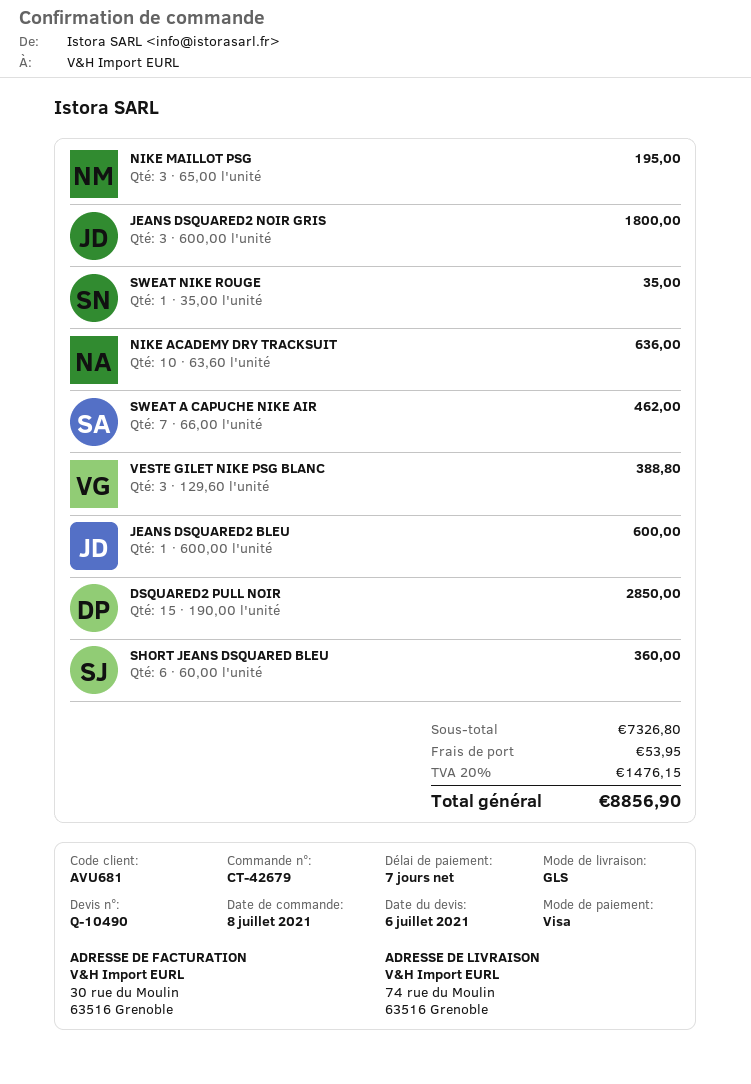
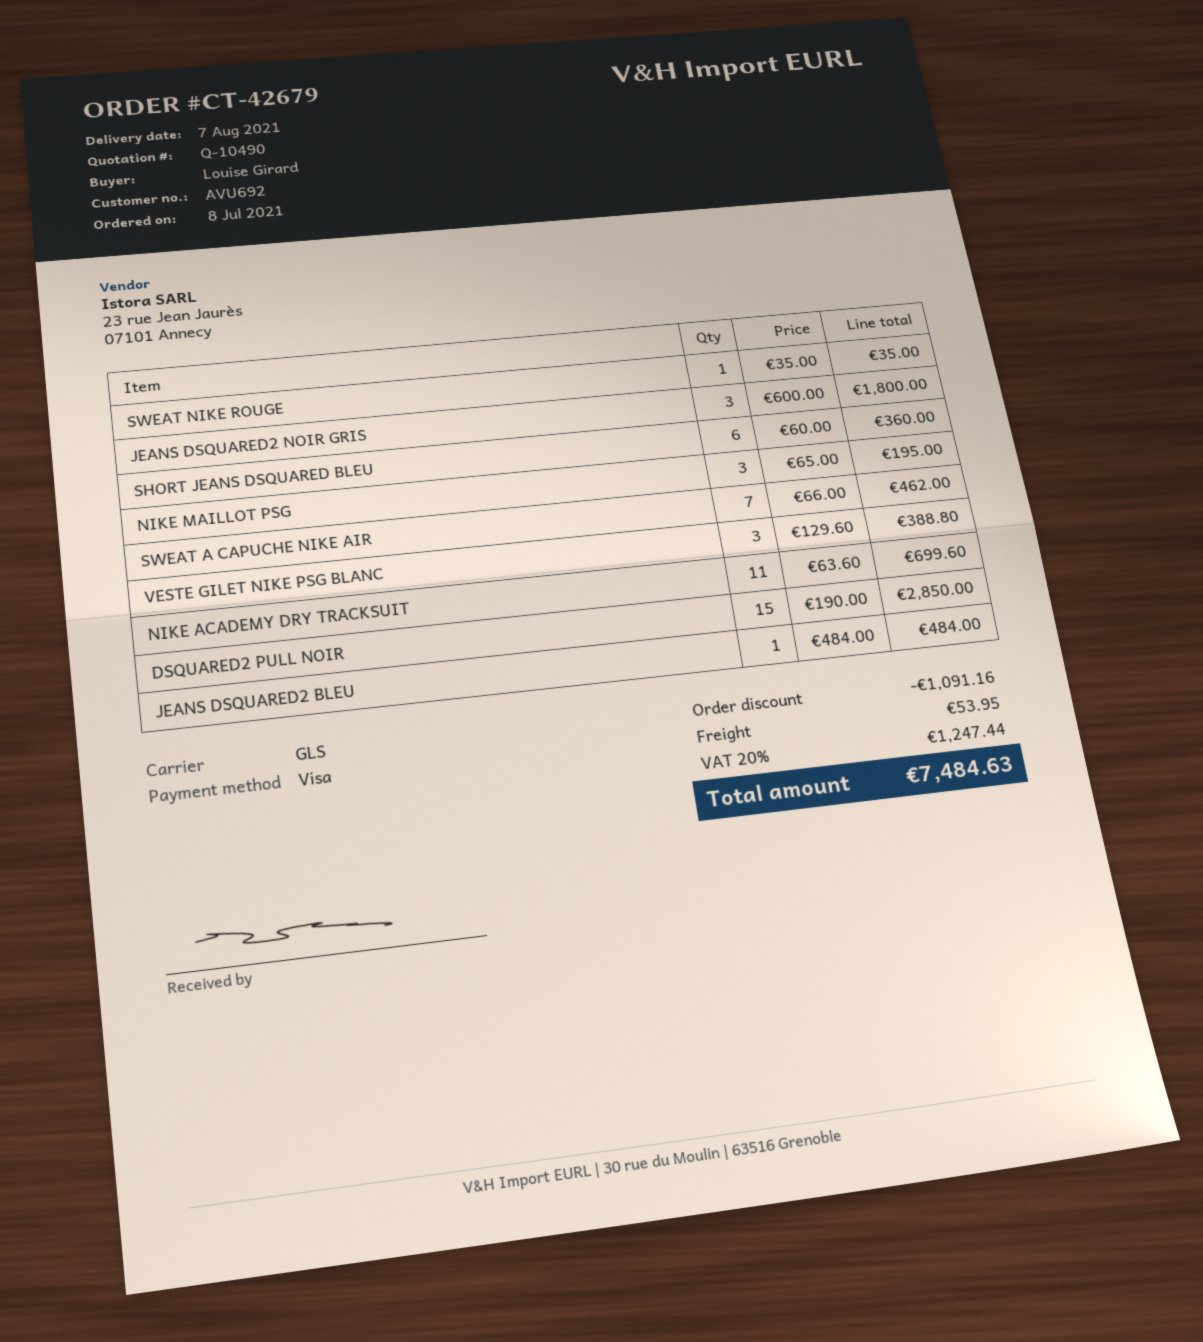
customer number: AVU681 -> AVU692
NIKE ACADEMY DRY TRACKSUIT: 10 x 63.60 = 636.00 -> 11 x 63.60 = 699.60
JEANS DSQUARED2 BLEU: 1 x 600.00 = 600.00 -> 1 x 484.00 = 484.00
discount: none -> 1091.16
tax: 20% = 1476.15 -> 20% = 1247.44
total: 8856.90 -> 7484.63

